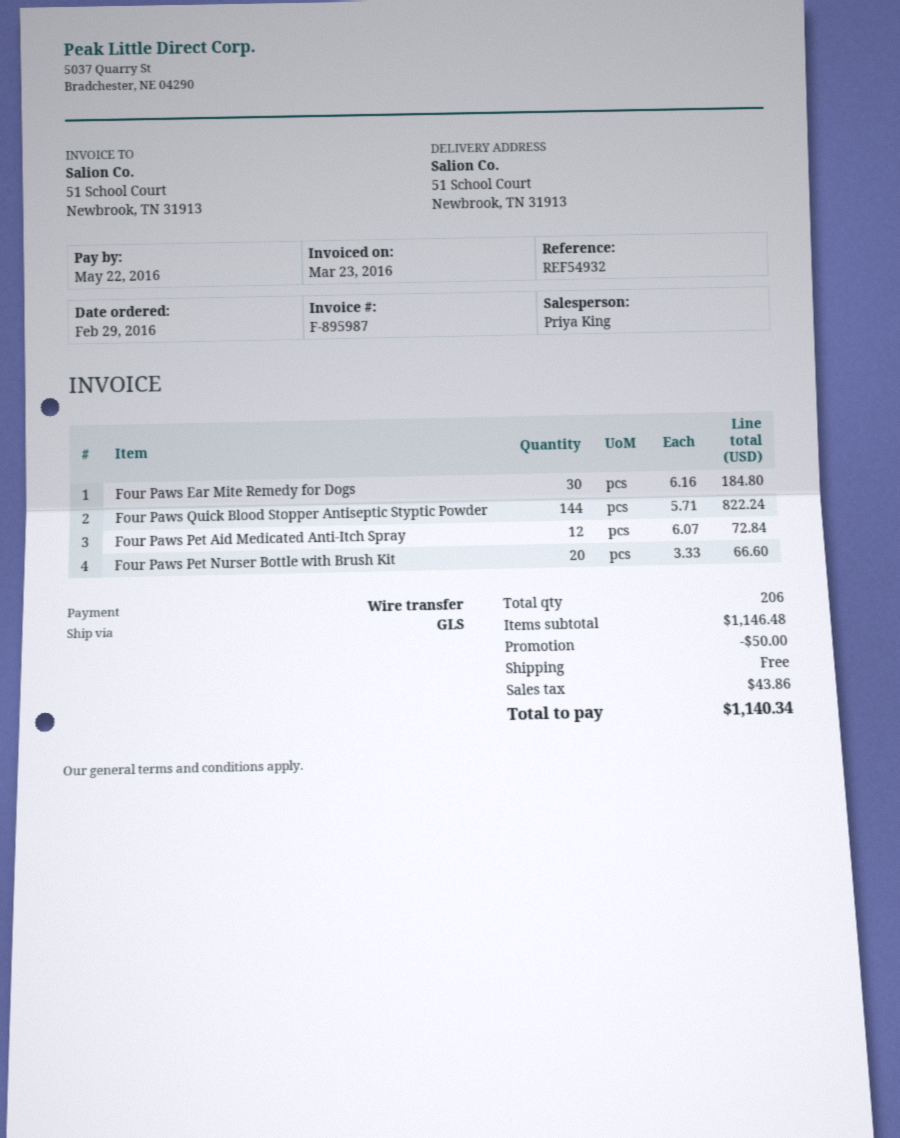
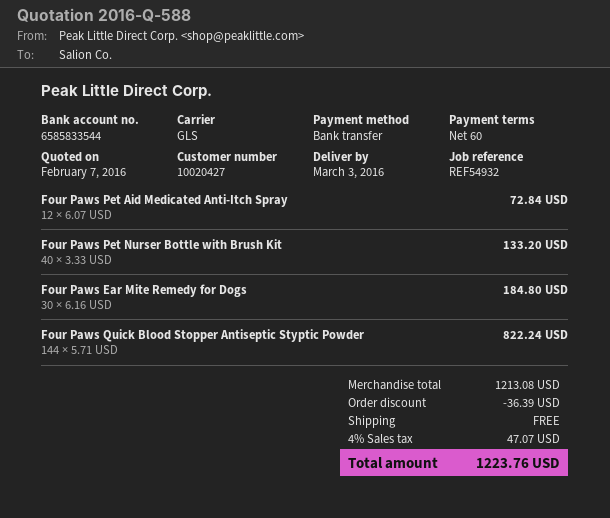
Four Paws Pet Nurser Bottle with Brush Kit: 20 x 3.33 = 66.60 -> 40 x 3.33 = 133.20
subtotal: 1146.48 -> 1213.08
discount: 50.00 -> 36.39
tax: 43.86 -> 47.07
total: 1140.34 -> 1223.76

